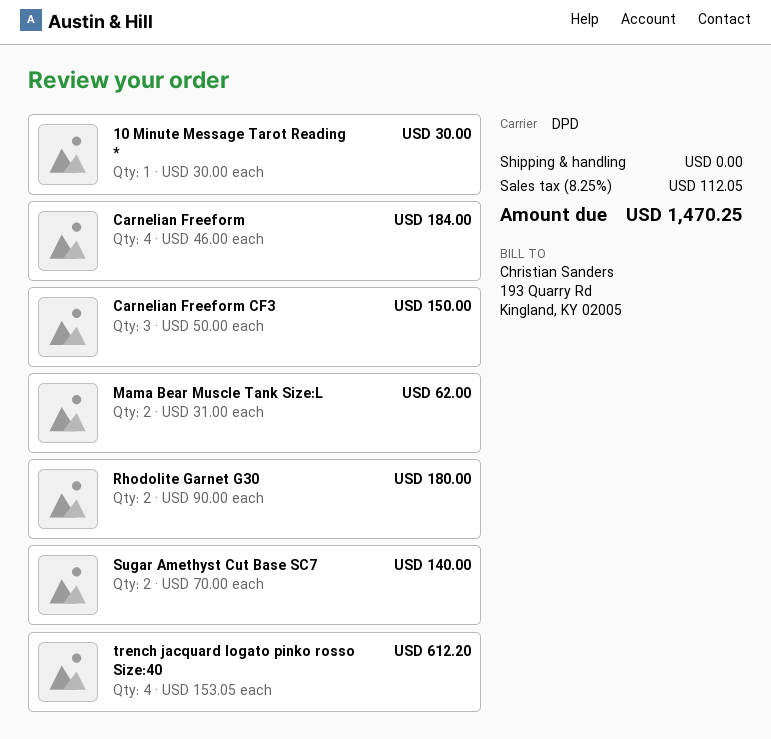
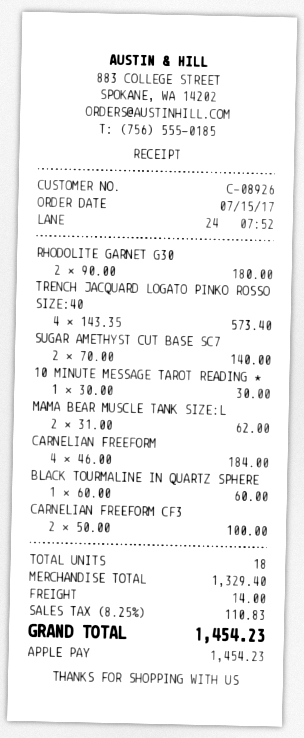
Carnelian Freeform CF3: 3 x 50.00 = 150.00 -> 2 x 50.00 = 100.00
trench jacquard logato pinko rosso Size:40: 4 x 153.05 = 612.20 -> 4 x 143.35 = 573.40
BLACK TOURMALINE IN QUARTZ SPHERE: none -> 1 x 60.00 = 60.00
shipping: 0.00 -> 14.00
tax: 8.25% = 112.05 -> 8.25% = 110.83
total: 1470.25 -> 1454.23

